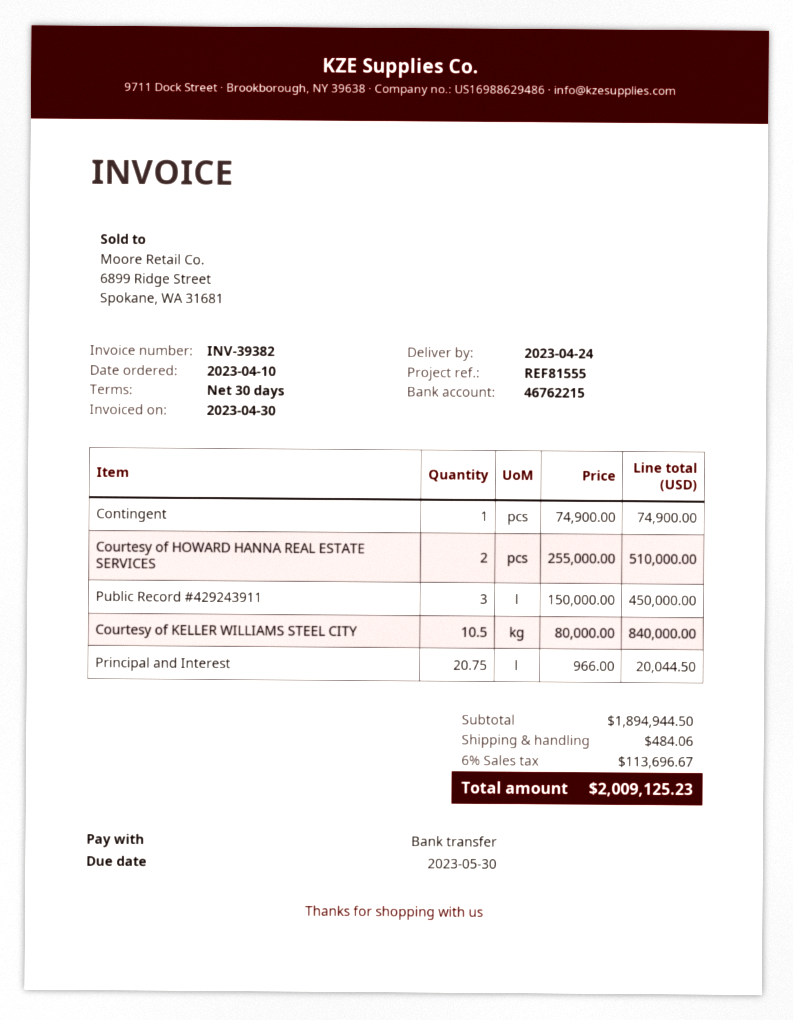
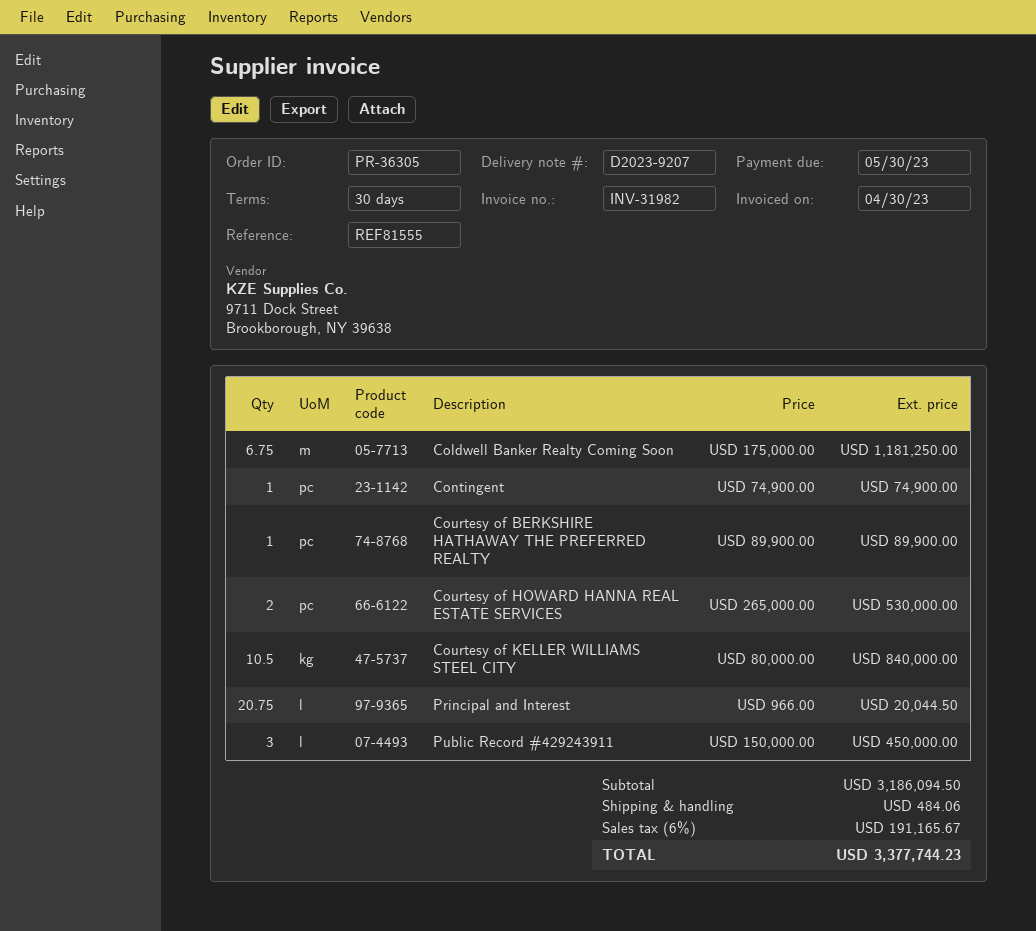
invoice number: INV-39382 -> INV-31982
Courtesy of HOWARD HANNA REAL ESTATE SERVICES: 2 x 255000.00 = 510000.00 -> 2 x 265000.00 = 530000.00
Coldwell Banker Realty Coming Soon: none -> 6.75 x 175000.00 = 1181250.00
Courtesy of BERKSHIRE HATHAWAY THE PREFERRED REALTY: none -> 1 x 89900.00 = 89900.00
subtotal: 1894944.50 -> 3186094.50
tax: 6% = 113696.67 -> 6% = 191165.67
total: 2009125.23 -> 3377744.23

